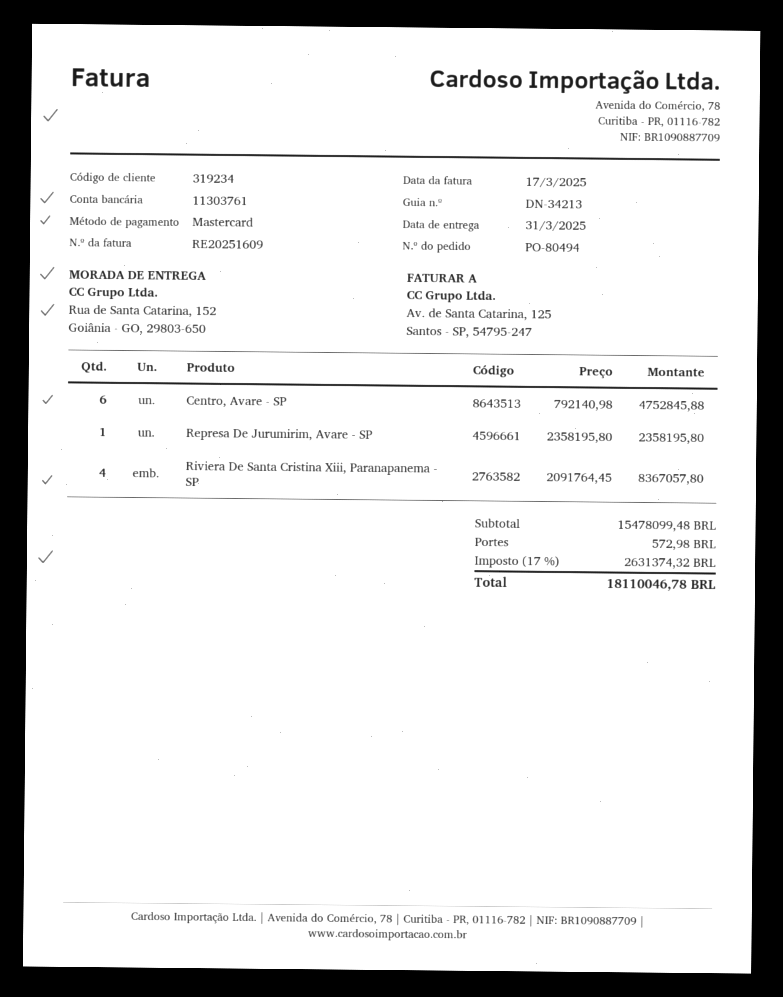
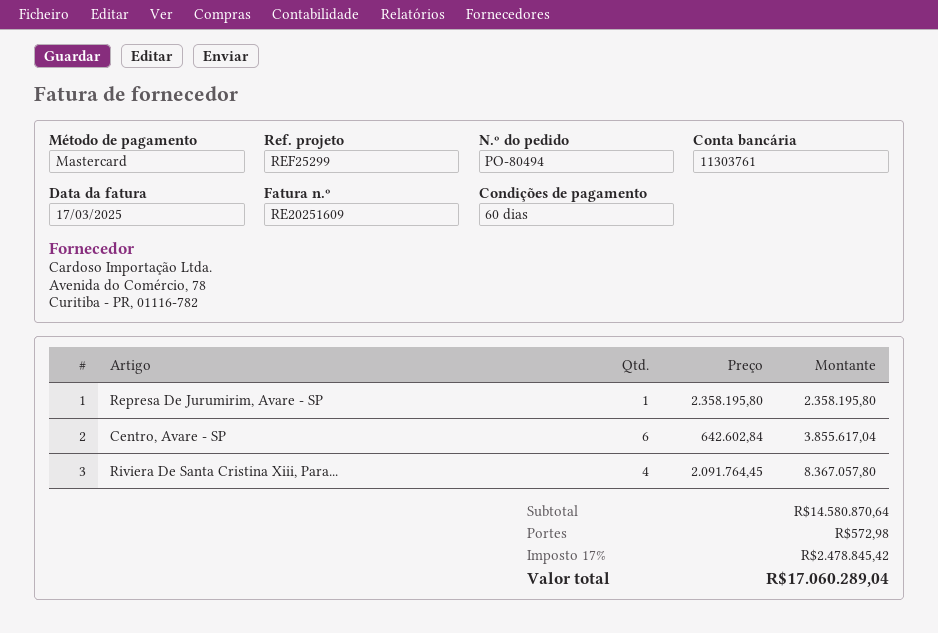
Centro, Avare - SP: 6 x 792140.98 = 4752845.88 -> 6 x 642602.84 = 3855617.04
subtotal: 15478099.48 -> 14580870.64
tax: 17% = 2631374.32 -> 17% = 2478845.42
total: 18110046.78 -> 17060289.04

